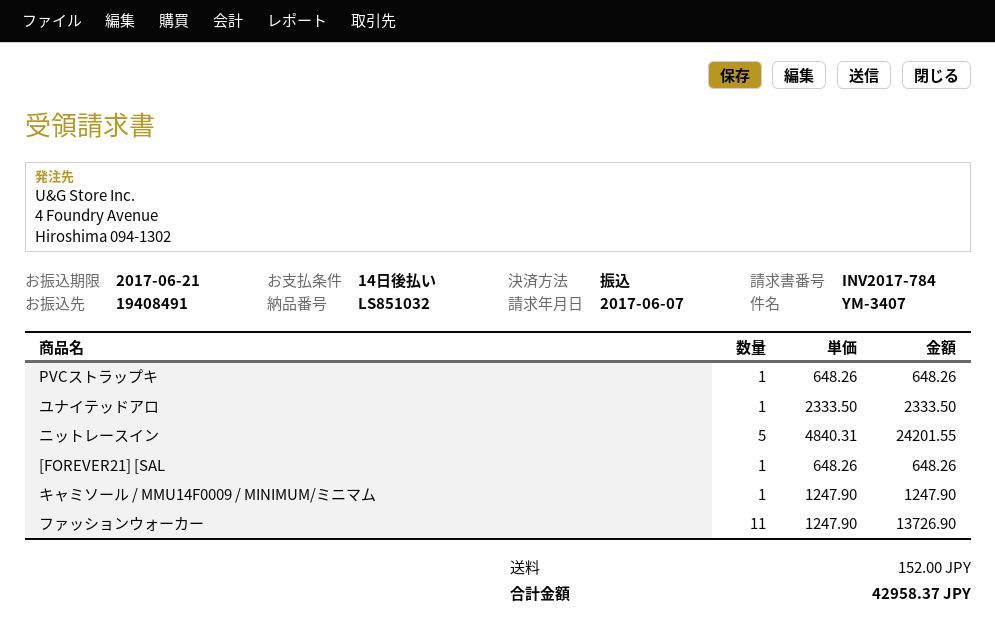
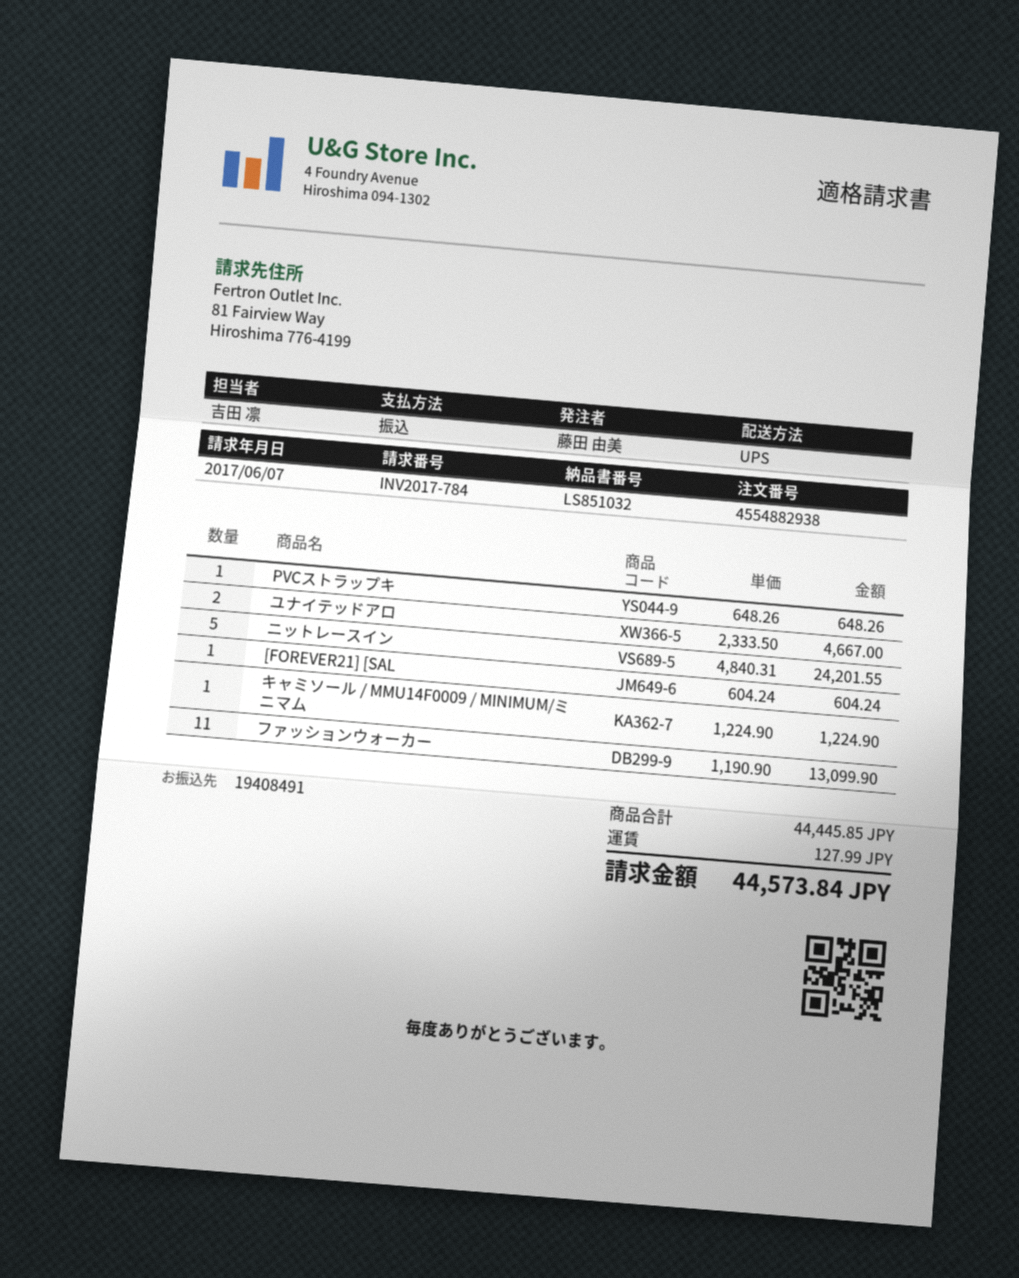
ユナイテッドアロ: 1 x 2333.50 = 2333.50 -> 2 x 2333.50 = 4667.00
[FOREVER21] [SAL: 1 x 648.26 = 648.26 -> 1 x 604.24 = 604.24
キャミソール / MMU14F0009 / MINIMUM/ミニマム: 1 x 1247.90 = 1247.90 -> 1 x 1224.90 = 1224.90
ファッションウォーカー: 11 x 1247.90 = 13726.90 -> 11 x 1190.90 = 13099.90
shipping: 152.00 -> 127.99
total: 42958.37 -> 44573.84

